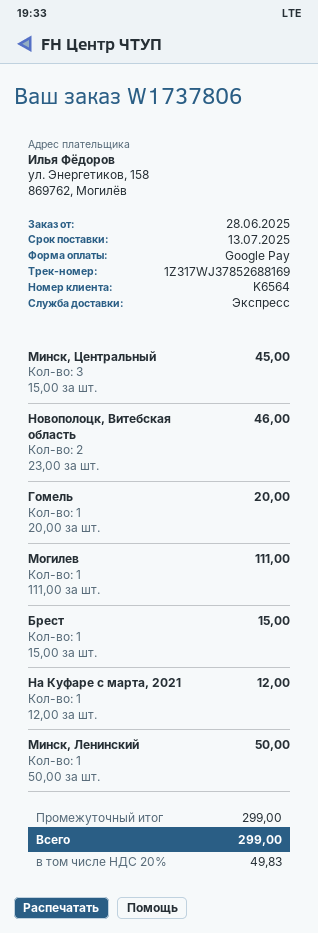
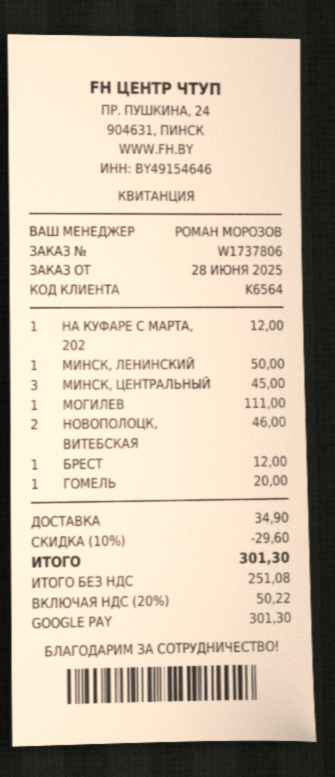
Брест: 1 for 15.00 -> 1 for 12.00
discount: none -> 10% = 29.60
shipping: none -> 34.90
tax: 20% = 49.83 -> 20% = 50.22
total: 299.00 -> 301.30

